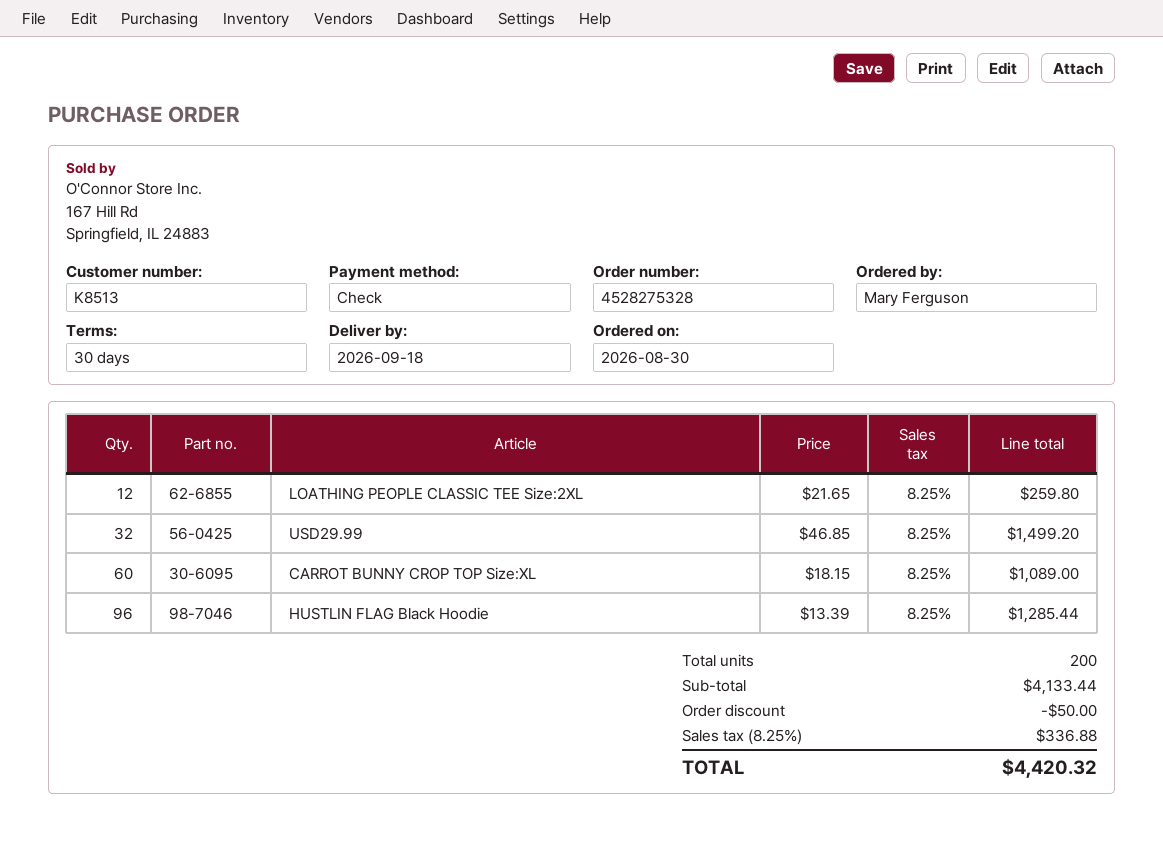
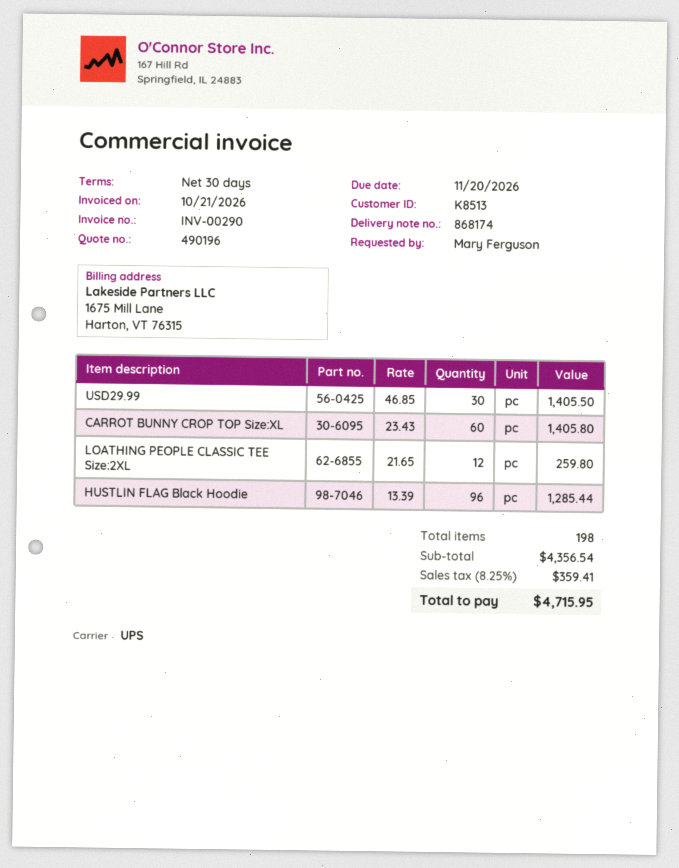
USD29.99: 32 x 46.85 = 1499.20 -> 30 x 46.85 = 1405.50
CARROT BUNNY CROP TOP Size:XL: 60 x 18.15 = 1089.00 -> 60 x 23.43 = 1405.80
total quantity: 200 -> 198
subtotal: 4133.44 -> 4356.54
discount: 50.00 -> none
tax: 8.25% = 336.88 -> 8.25% = 359.41
total: 4420.32 -> 4715.95

